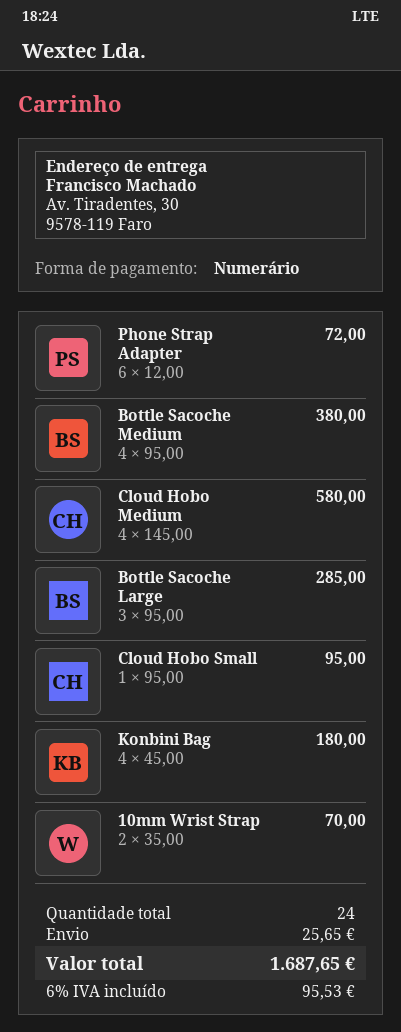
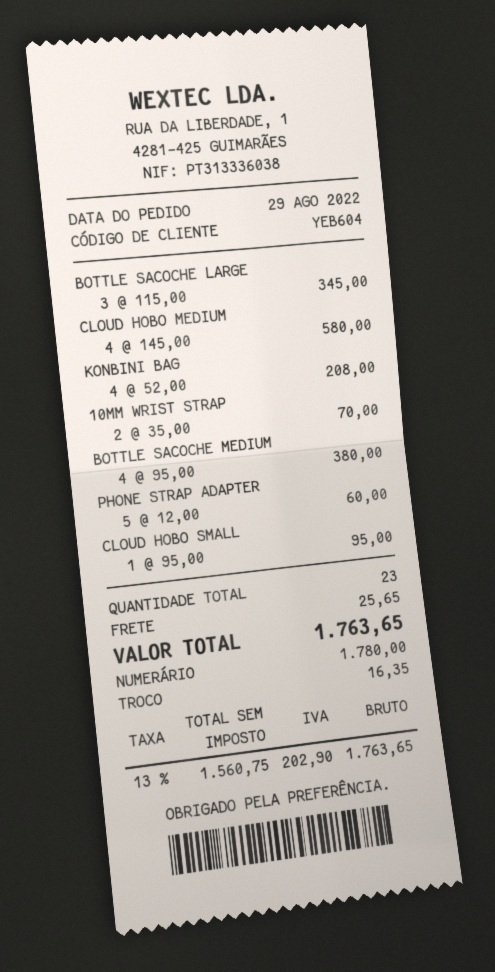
Phone Strap Adapter: 6 x 12.00 = 72.00 -> 5 x 12.00 = 60.00
Bottle Sacoche Large: 3 x 95.00 = 285.00 -> 3 x 115.00 = 345.00
Konbini Bag: 4 x 45.00 = 180.00 -> 4 x 52.00 = 208.00
total quantity: 24 -> 23
tax: 6% = 95.53 -> 13% = 202.90
total: 1687.65 -> 1763.65

